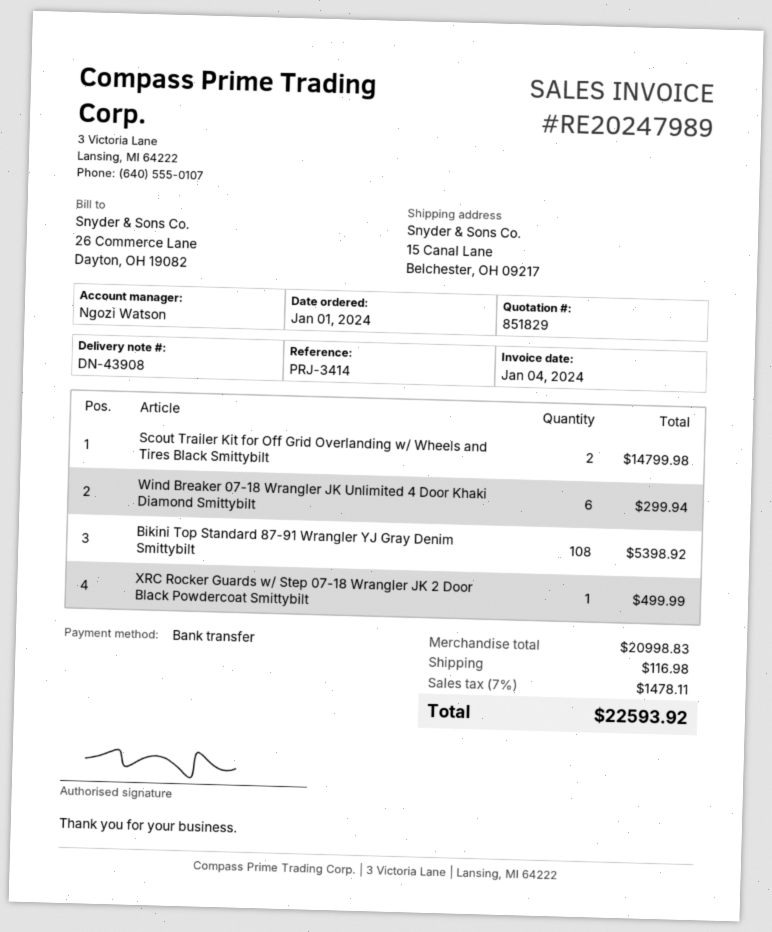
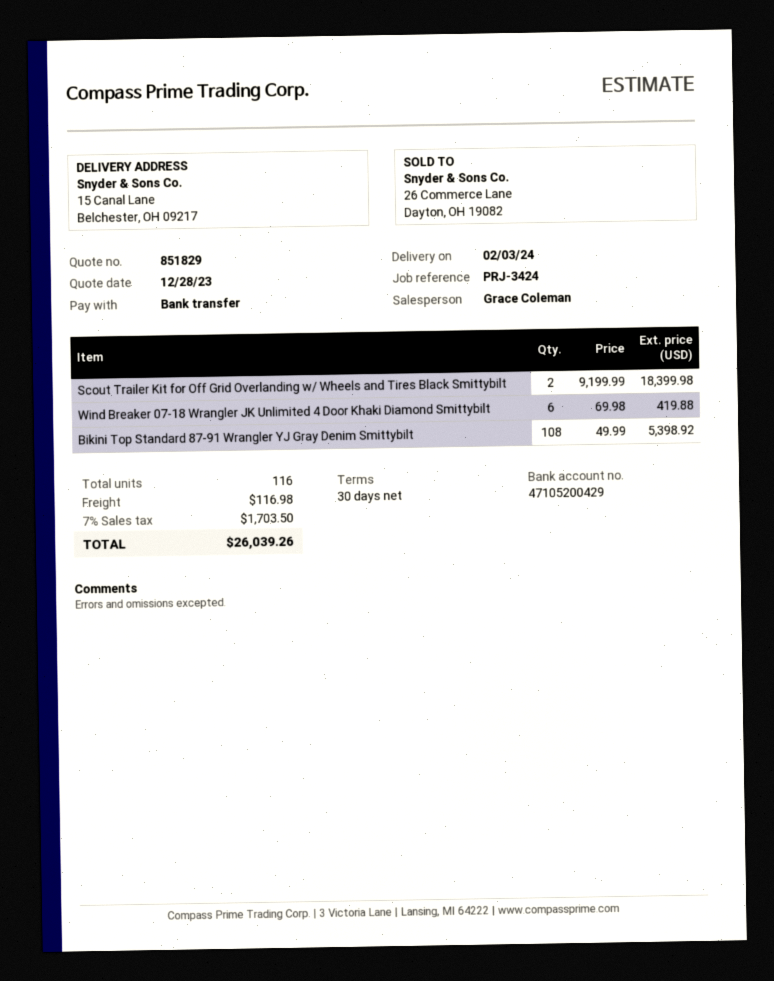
reference: PRJ-3414 -> PRJ-3424
sales rep: Ngozi Watson -> Grace Coleman
Scout Trailer Kit for Off Grid Overlanding w/ Wheels and Tires Black Smittybilt: 2 for 14799.98 -> 2 for 18399.98
Wind Breaker 07-18 Wrangler JK Unlimited 4 Door Khaki Diamond Smittybilt: 6 for 299.94 -> 6 for 419.88
XRC Rocker Guards w/ Step 07-18 Wrangler JK 2 Door Black Powdercoat Smittybilt: 1 for 499.99 -> none
tax: 7% = 1478.11 -> 7% = 1703.50
total: 22593.92 -> 26039.26

